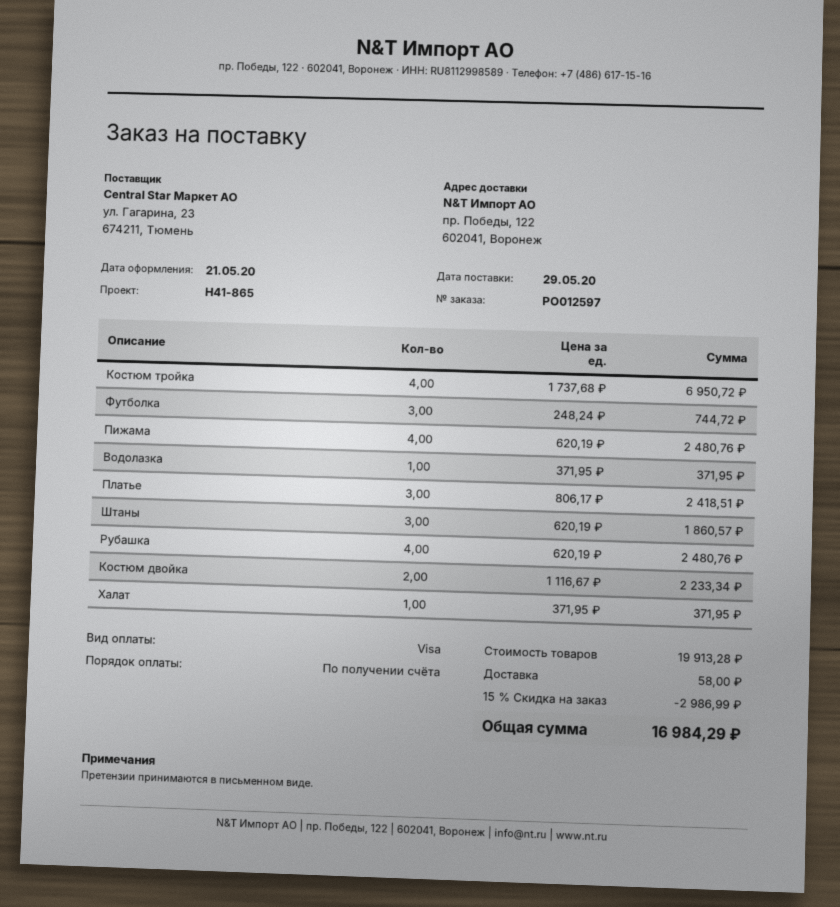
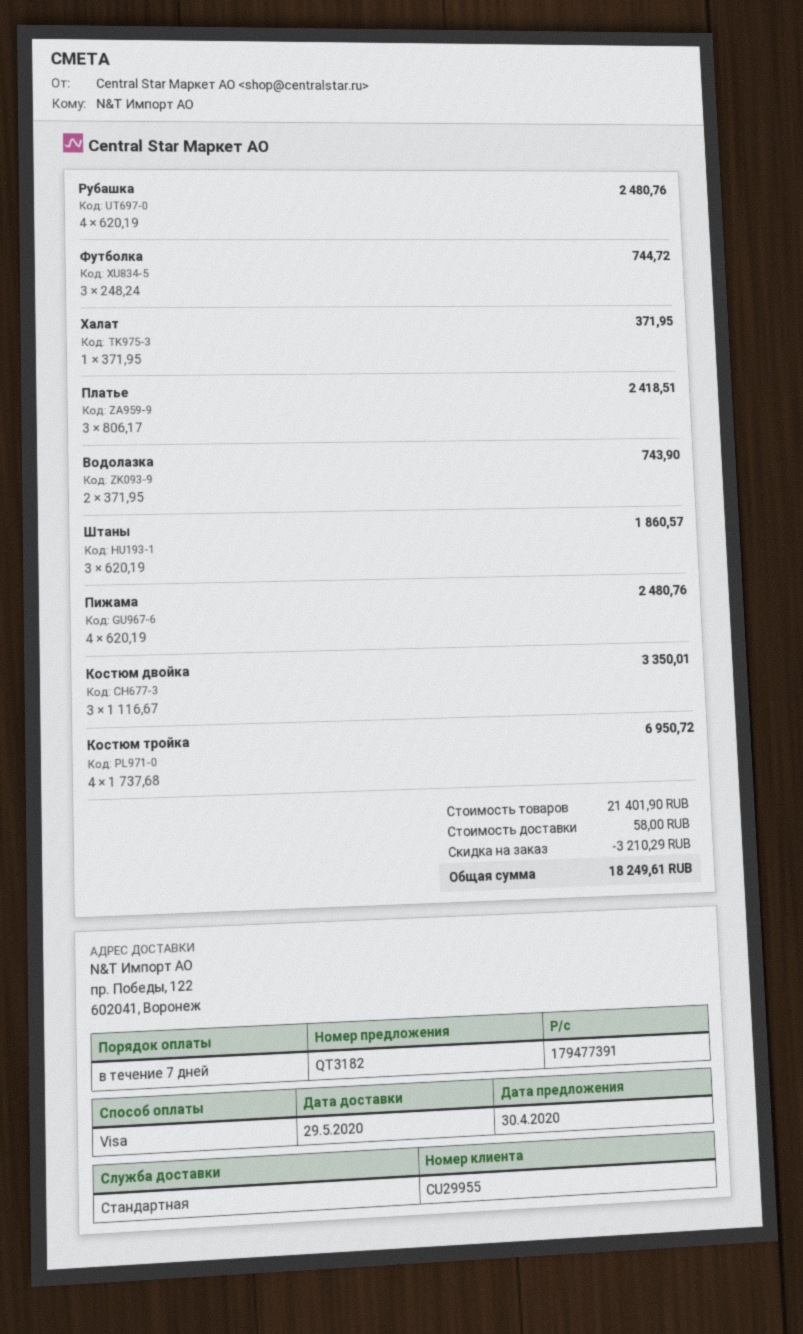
payment terms: on receipt -> 7 days
Водолазка: 1 x 371.95 = 371.95 -> 2 x 371.95 = 743.90
Костюм двойка: 2 x 1116.67 = 2233.34 -> 3 x 1116.67 = 3350.01
subtotal: 19913.28 -> 21401.90
discount: 2986.99 -> 3210.29
total: 16984.29 -> 18249.61

